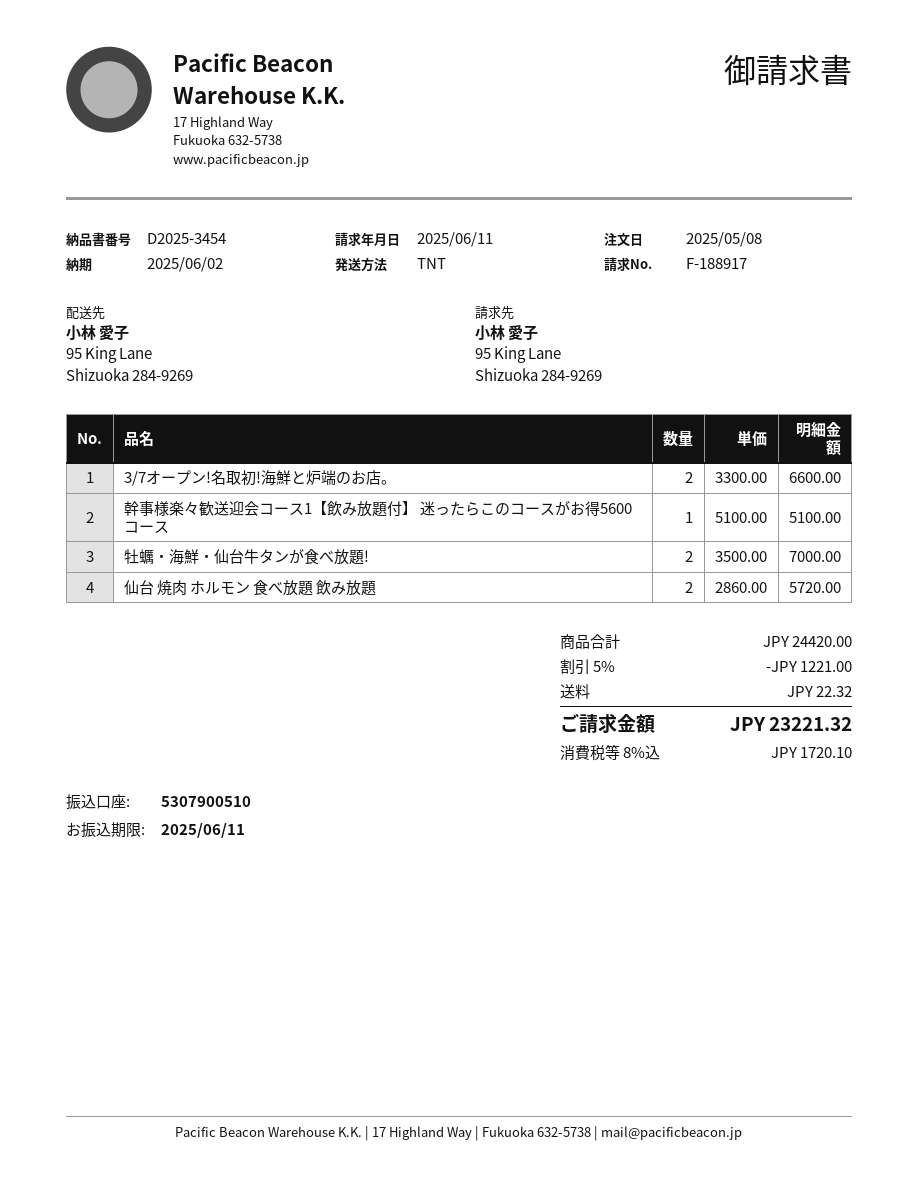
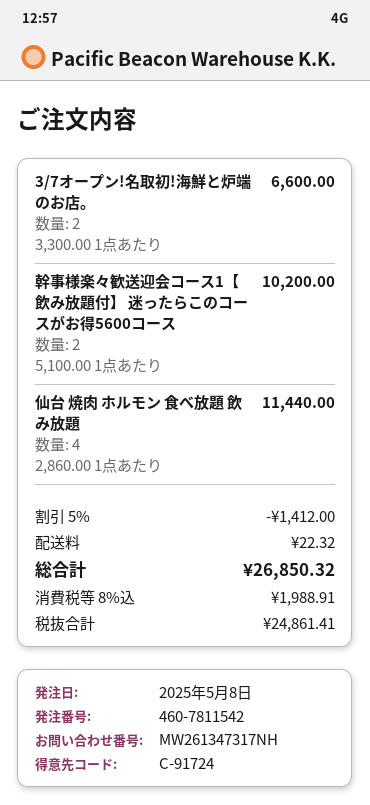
幹事様楽々歓送迎会コース1【飲み放題付】 迷ったらこのコースがお得5600コース: 1 x 5100.00 = 5100.00 -> 2 x 5100.00 = 10200.00
牡蠣・海鮮・仙台牛タンが食べ放題!: 2 x 3500.00 = 7000.00 -> none
仙台 焼肉 ホルモン 食べ放題 飲み放題: 2 x 2860.00 = 5720.00 -> 4 x 2860.00 = 11440.00
discount: 5% = 1221.00 -> 5% = 1412.00
tax: 8% = 1720.10 -> 8% = 1988.91
total: 23221.32 -> 26850.32

